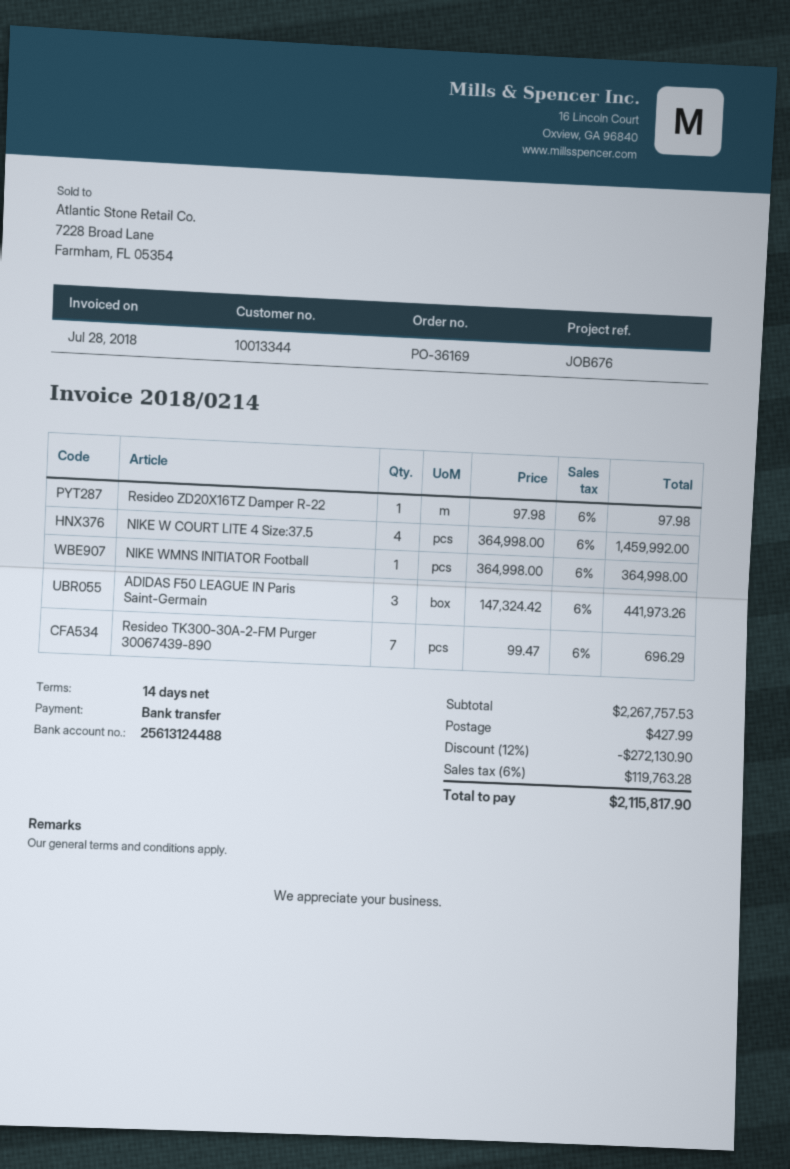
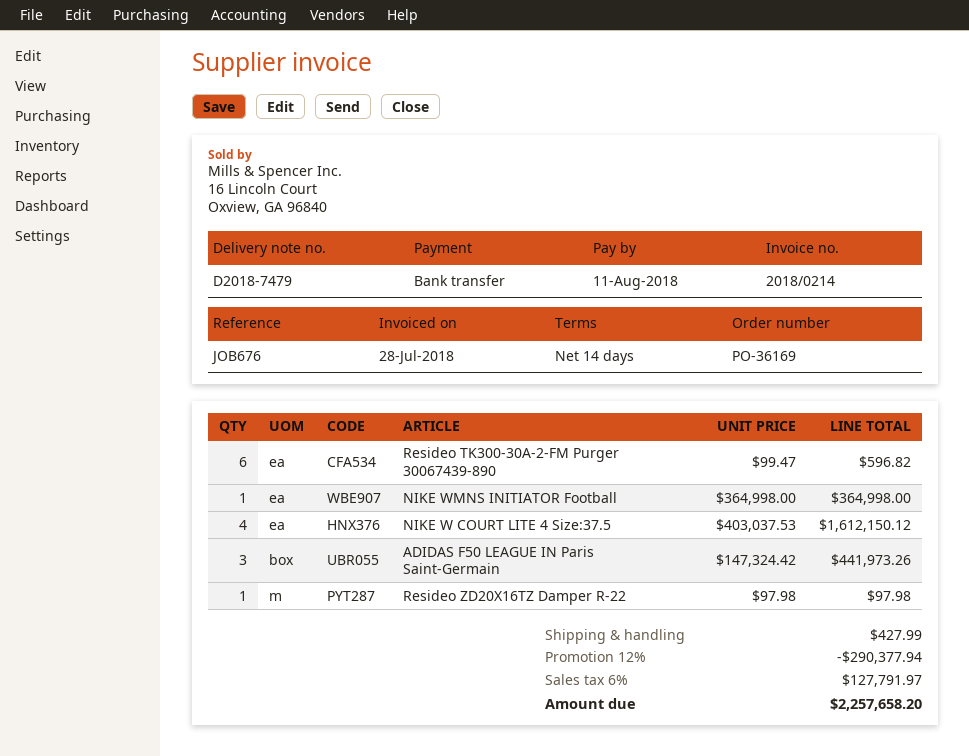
NIKE W COURT LITE 4 Size:37.5: 4 x 364998.00 = 1459992.00 -> 4 x 403037.53 = 1612150.12
Resideo TK300-30A-2-FM Purger 30067439-890: 7 x 99.47 = 696.29 -> 6 x 99.47 = 596.82
discount: 12% = 272130.90 -> 12% = 290377.94
tax: 6% = 119763.28 -> 6% = 127791.97
total: 2115817.90 -> 2257658.20

